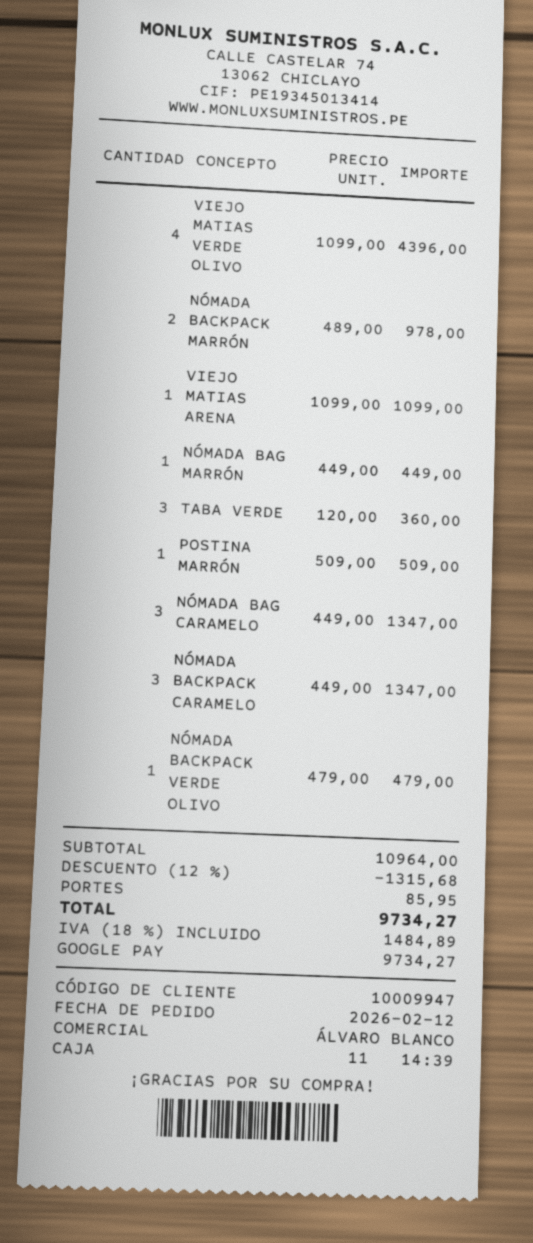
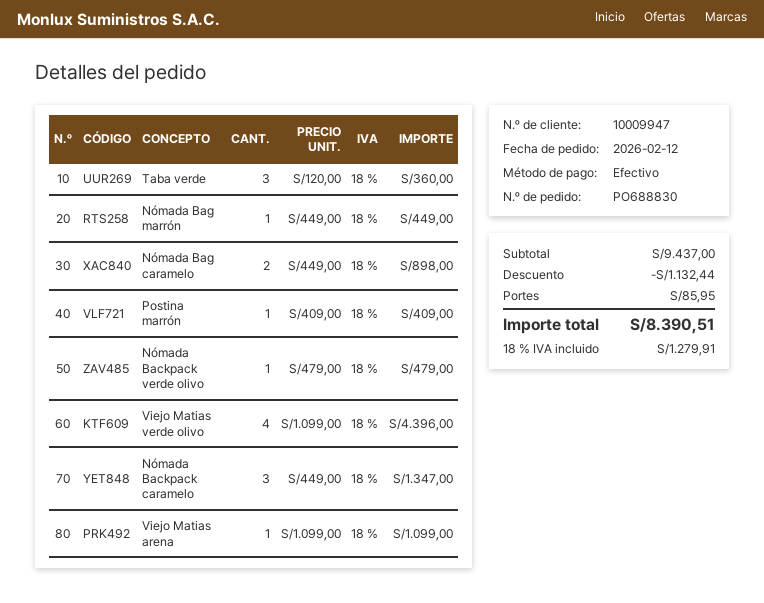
payment method: Google Pay -> cash
NÓMADA BACKPACK MARRÓN: 2 x 489.00 = 978.00 -> none
POSTINA MARRÓN: 1 x 509.00 = 509.00 -> 1 x 409.00 = 409.00
NÓMADA BAG CARAMELO: 3 x 449.00 = 1347.00 -> 2 x 449.00 = 898.00
subtotal: 10964.00 -> 9437.00
discount: 1315.68 -> 1132.44
tax: 18% = 1484.89 -> 18% = 1279.91
total: 9734.27 -> 8390.51

